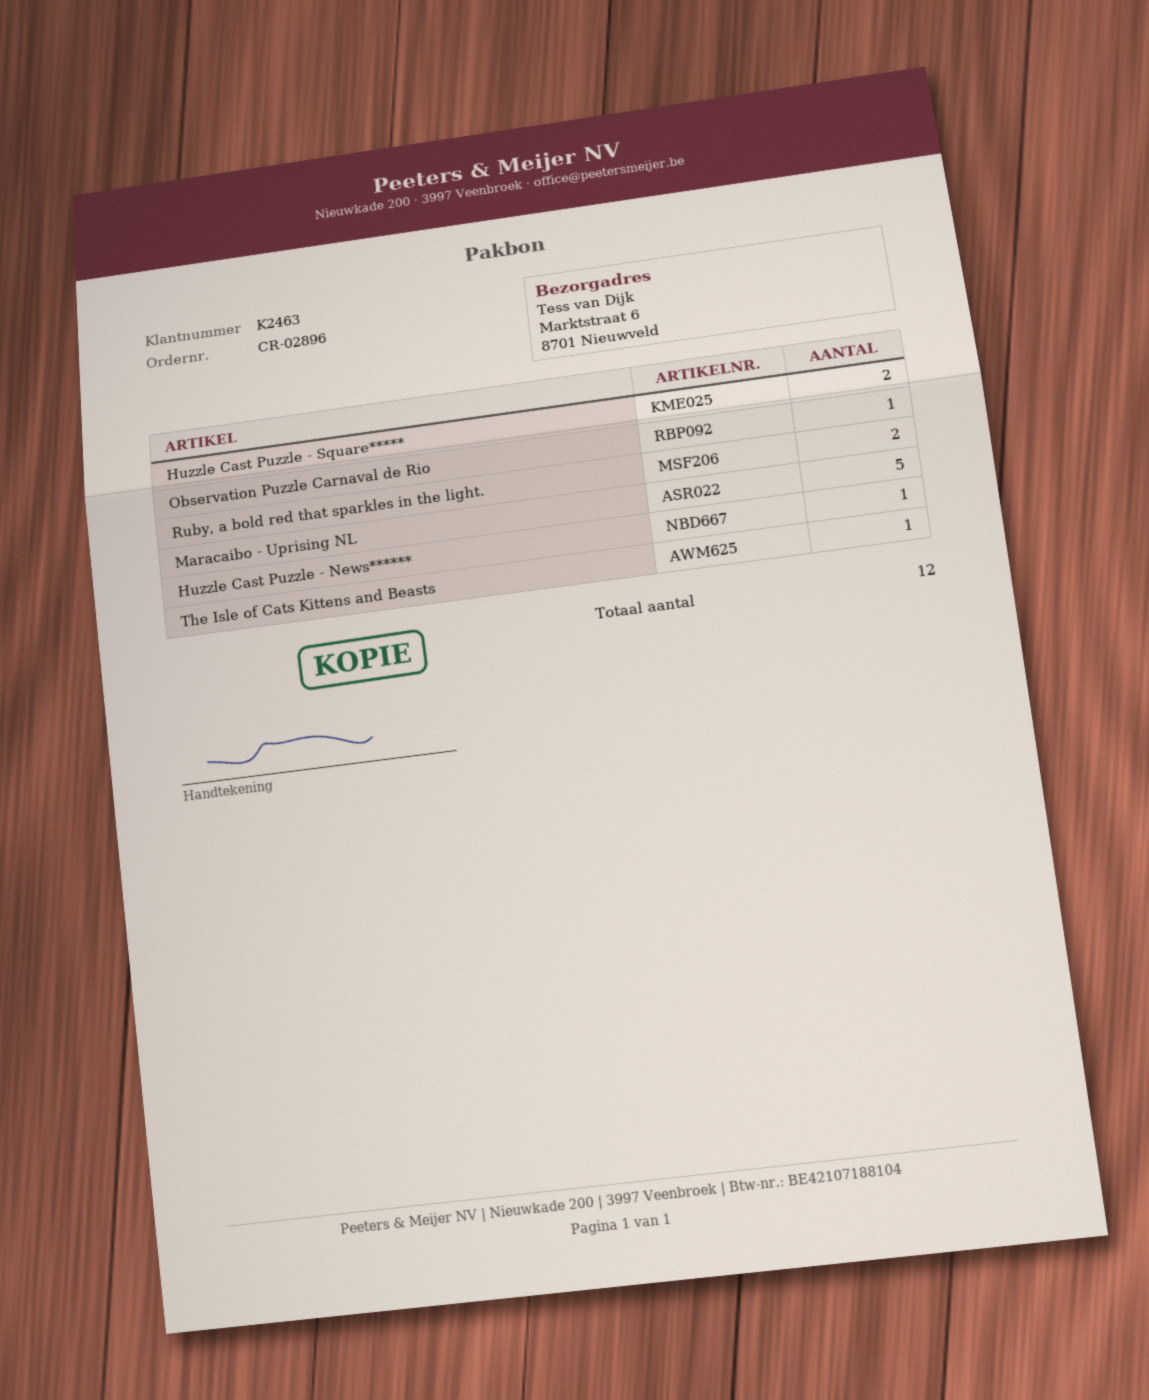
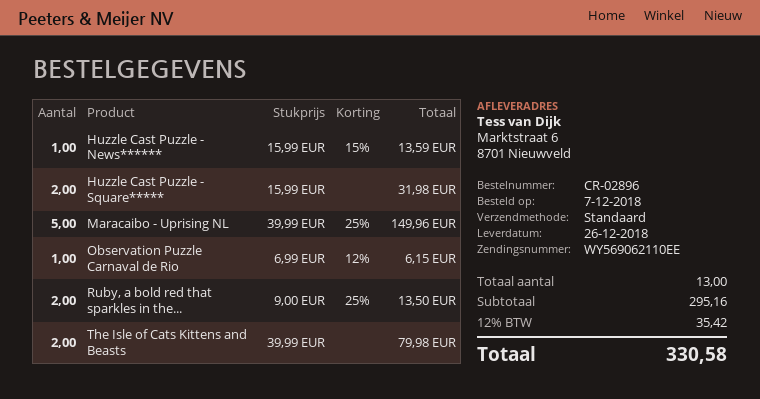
The Isle of Cats Kittens and Beasts: 1 -> 2
total quantity: 12 -> 13

